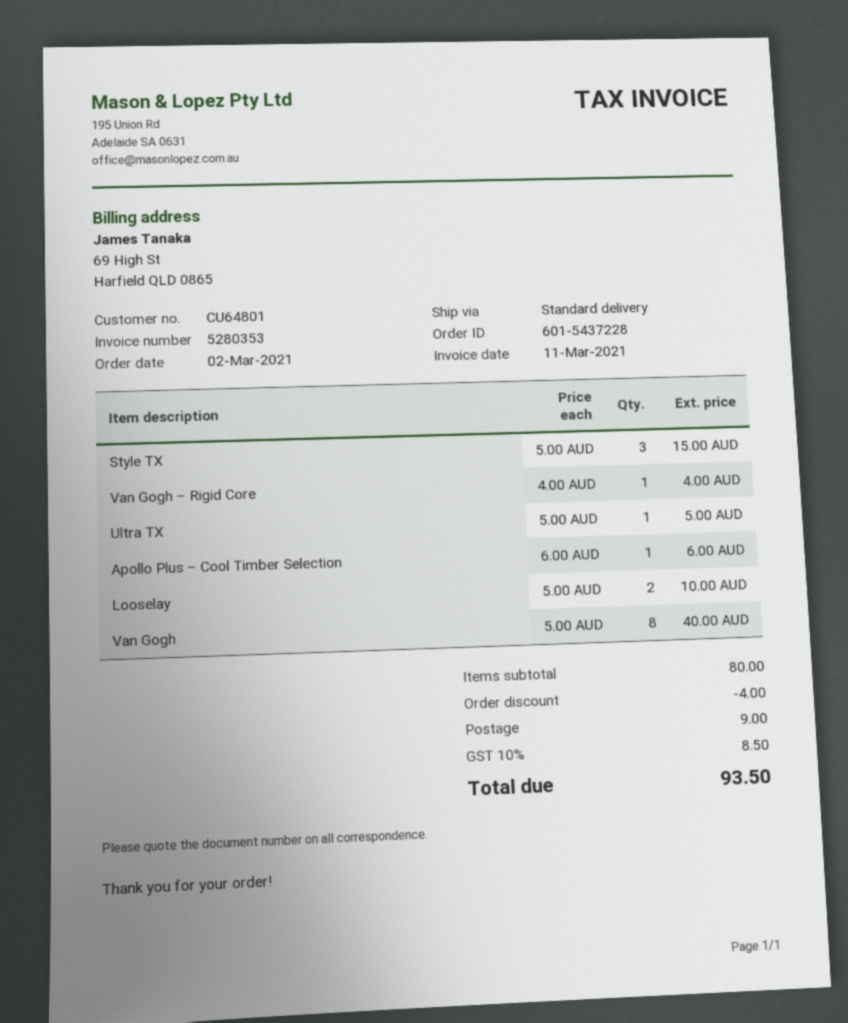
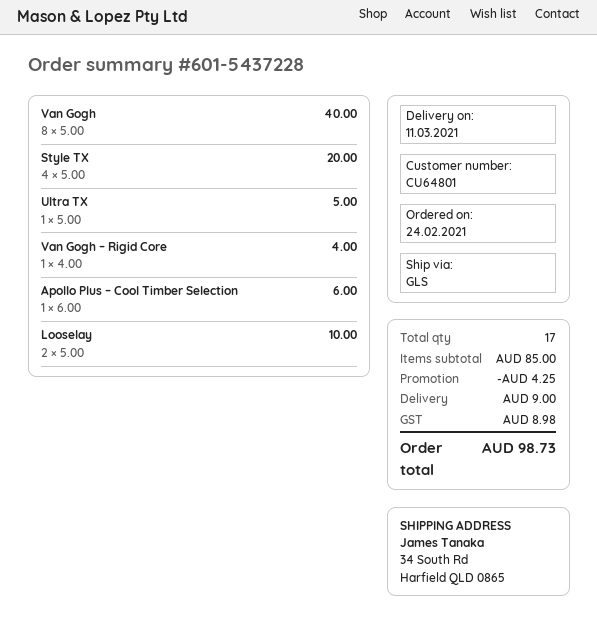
order date: 2021-03-02 -> 2021-02-24
shipping method: standard -> GLS
Style TX: 3 x 5.00 = 15.00 -> 4 x 5.00 = 20.00
subtotal: 80.00 -> 85.00
discount: 4.00 -> 4.25
tax: 8.50 -> 8.98
total: 93.50 -> 98.73

